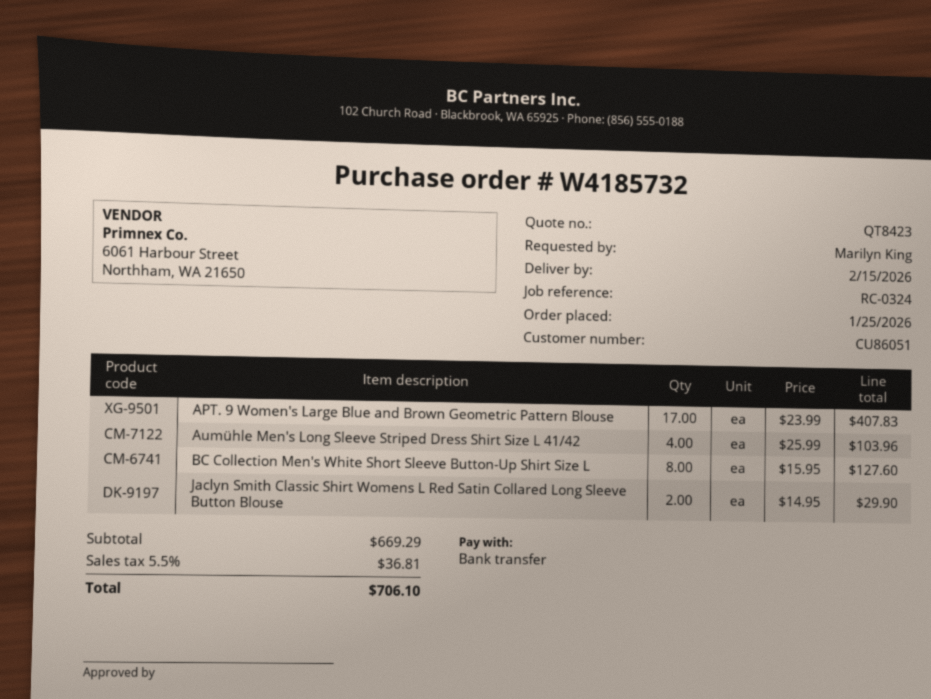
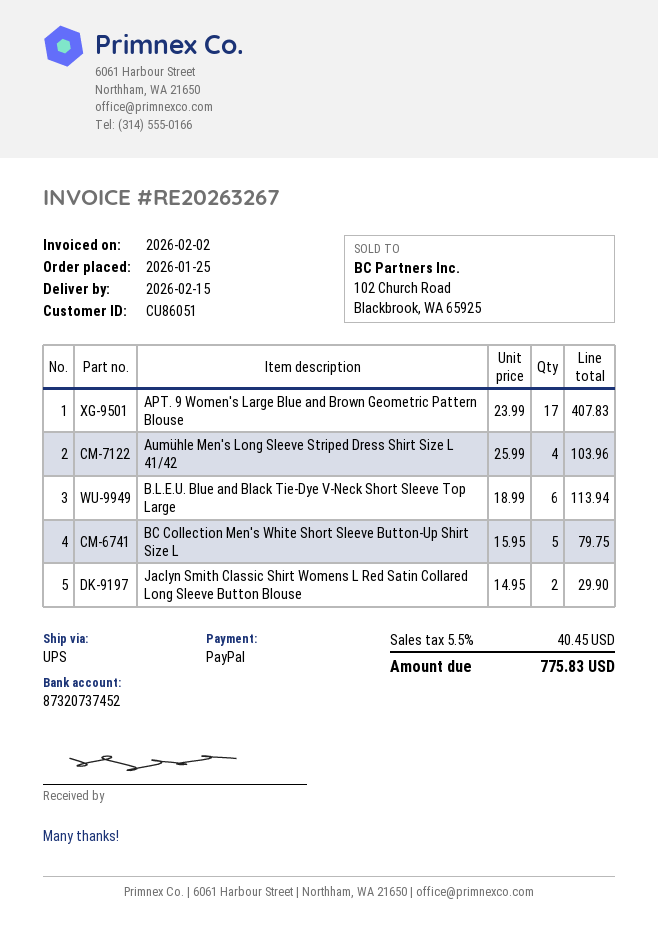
payment method: bank transfer -> PayPal
BC Collection Men's White Short Sleeve Button-Up Shirt Size L: 8 x 15.95 = 127.60 -> 5 x 15.95 = 79.75
B.L.E.U. Blue and Black Tie-Dye V-Neck Short Sleeve Top Large: none -> 6 x 18.99 = 113.94
tax: 5.5% = 36.81 -> 5.5% = 40.45
total: 706.10 -> 775.83

